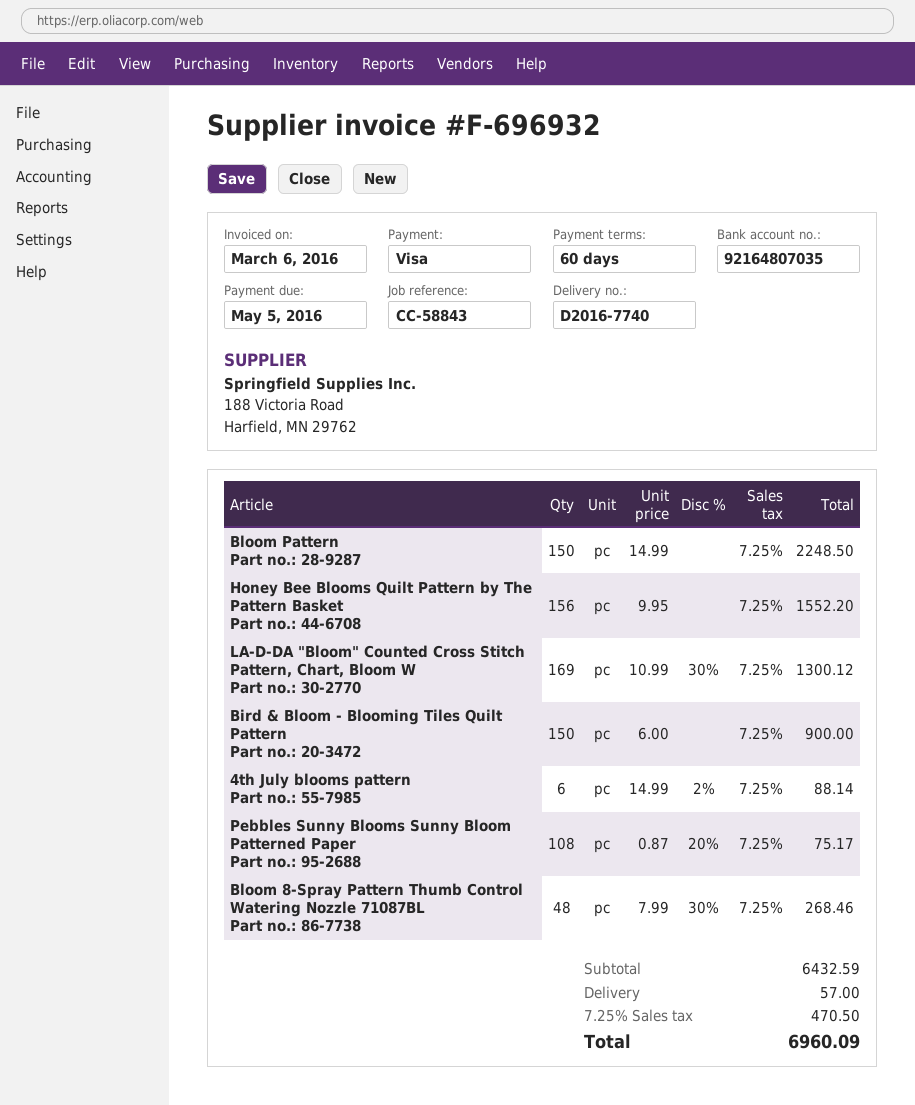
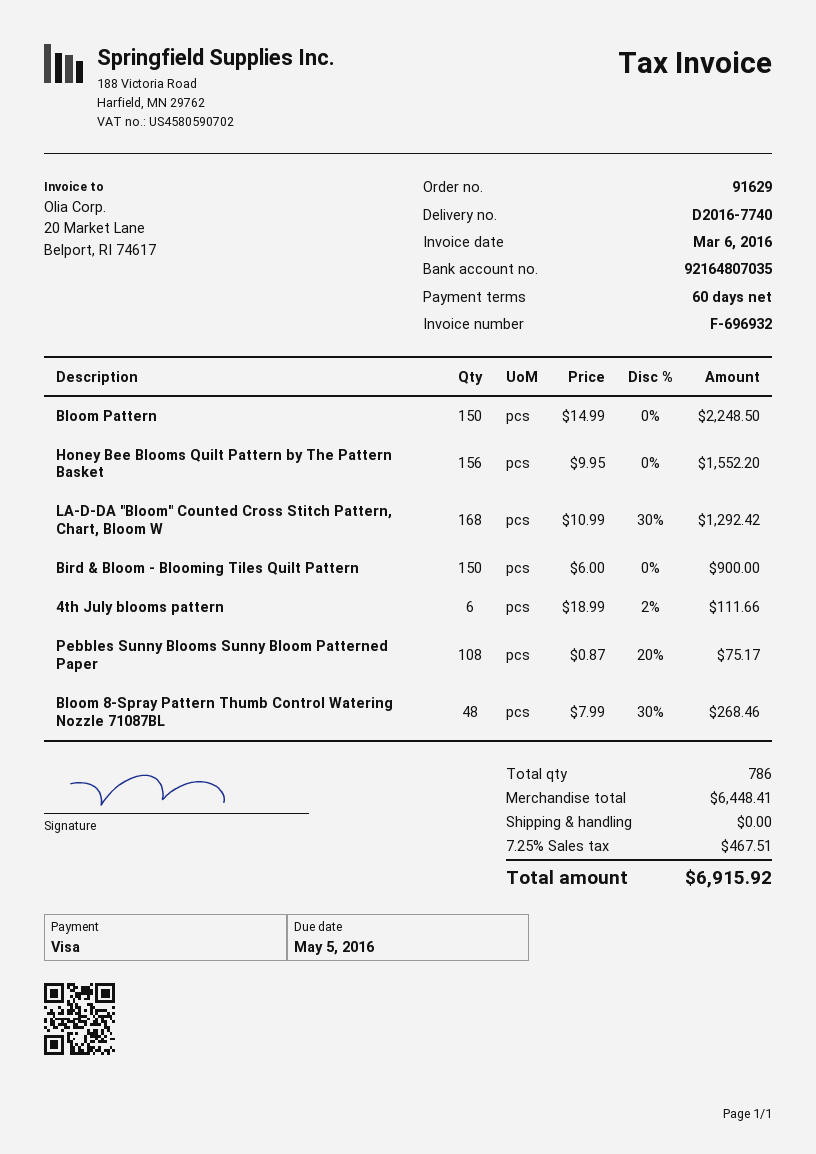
LA-D-DA "Bloom" Counted Cross Stitch Pattern, Chart, Bloom W: 169 x 10.99 - 30% = 1300.12 -> 168 x 10.99 - 30% = 1292.42
4th July blooms pattern: 6 x 14.99 - 2% = 88.14 -> 6 x 18.99 - 2% = 111.66
subtotal: 6432.59 -> 6448.41
shipping: 57.00 -> 0.00
tax: 7.25% = 470.50 -> 7.25% = 467.51
total: 6960.09 -> 6915.92

